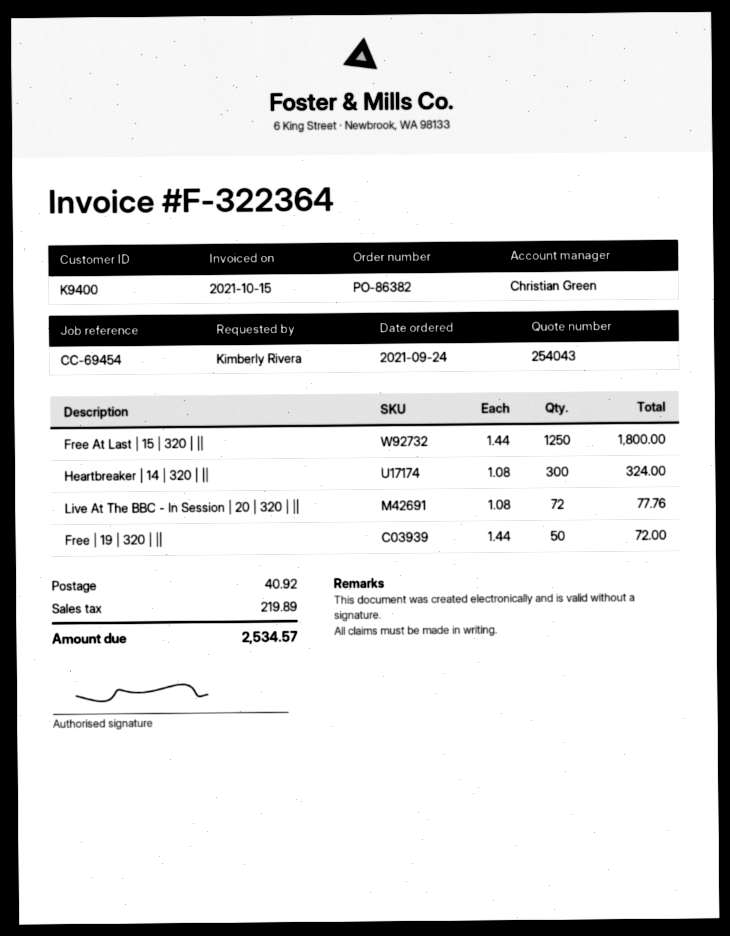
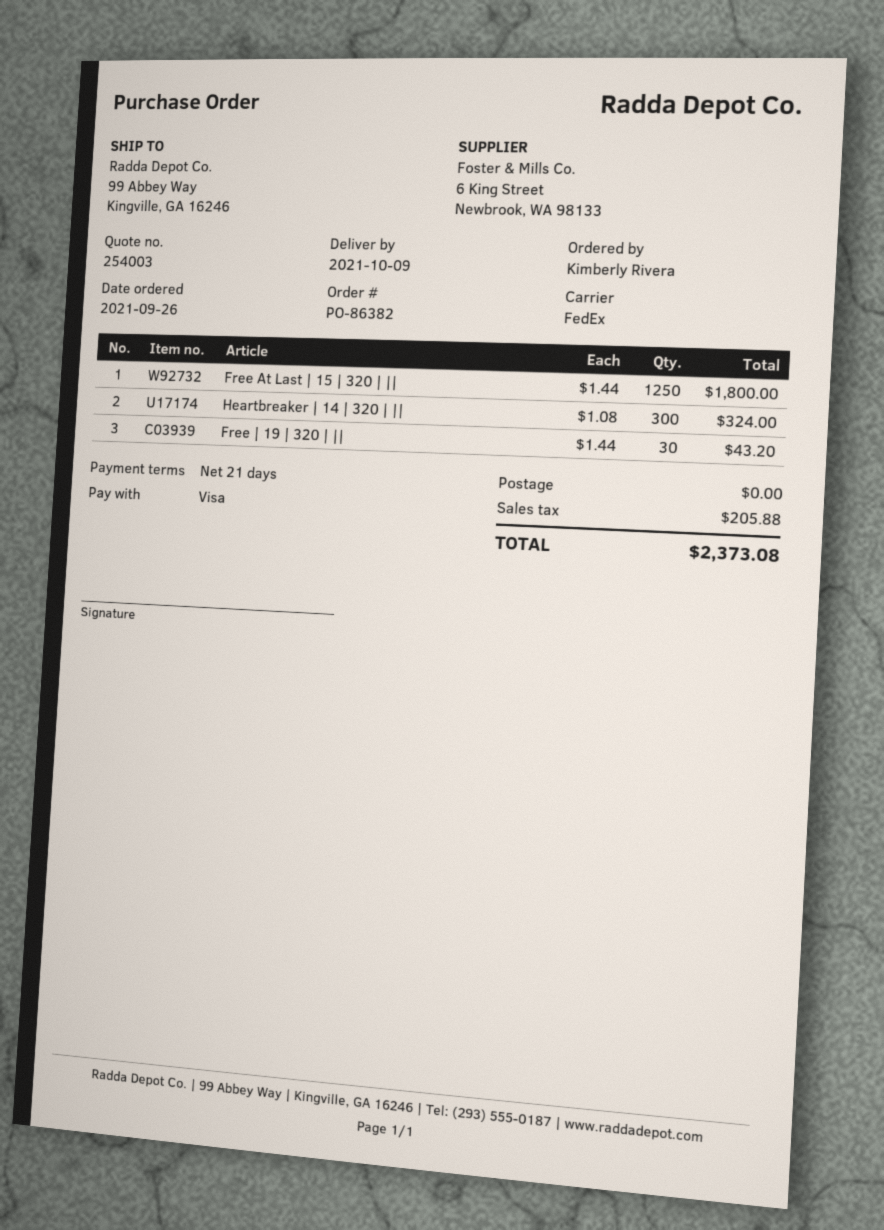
quote number: 254043 -> 254003
order date: 2021-09-24 -> 2021-09-26
Live At The BBC - In Session | 20 | 320 | ||: 72 x 1.08 = 77.76 -> none
Free | 19 | 320 | ||: 50 x 1.44 = 72.00 -> 30 x 1.44 = 43.20
shipping: 40.92 -> 0.00
tax: 219.89 -> 205.88
total: 2534.57 -> 2373.08

